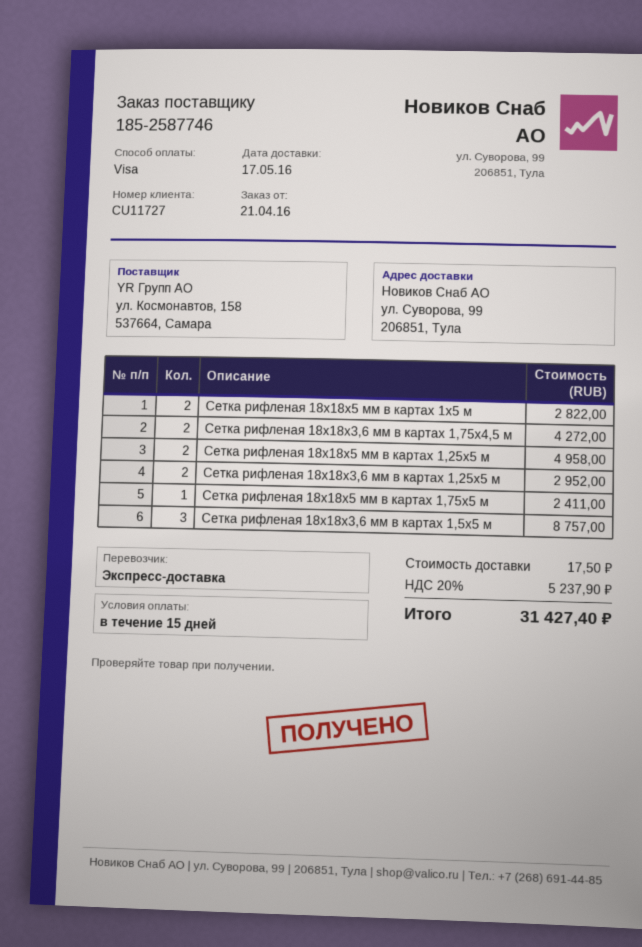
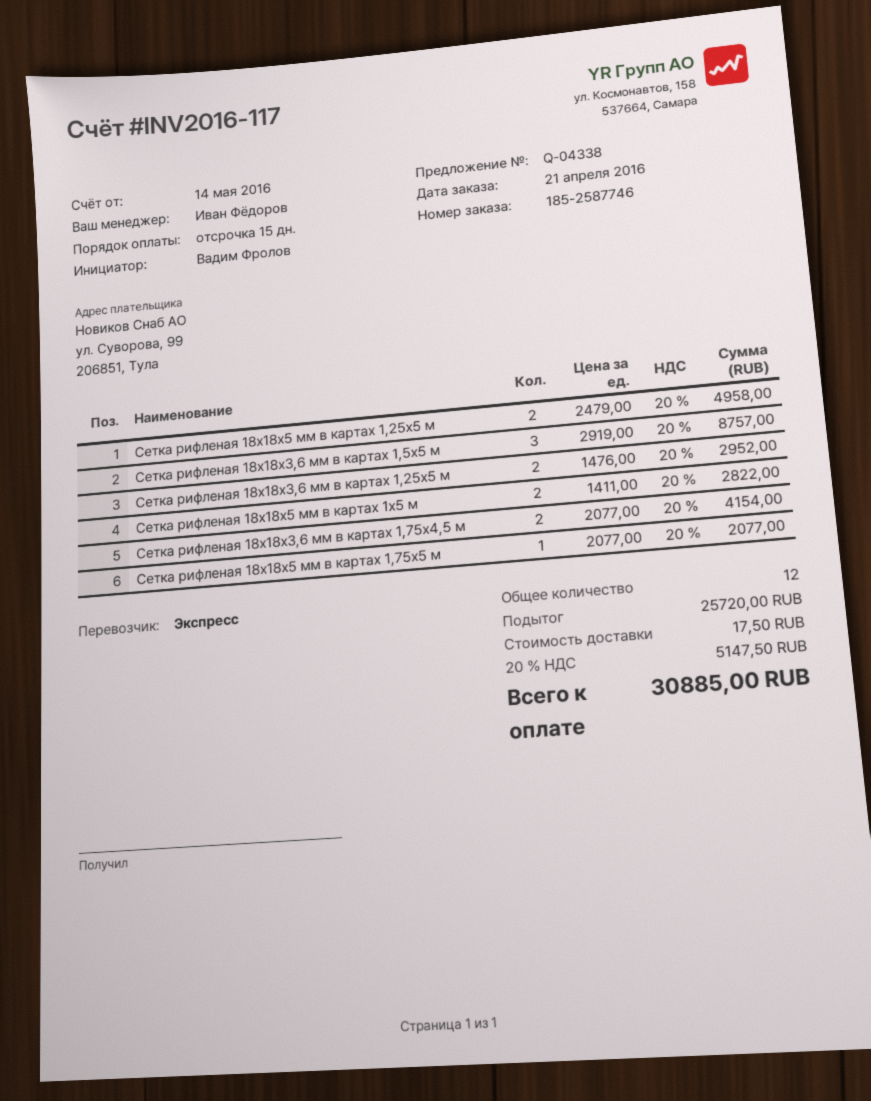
Сетка рифленая 18х18х3,6 мм в картах 1,75х4,5 м: 2 for 4272.00 -> 2 for 4154.00
Сетка рифленая 18х18х5 мм в картах 1,75х5 м: 1 for 2411.00 -> 1 for 2077.00
tax: 20% = 5237.90 -> 20% = 5147.50
total: 31427.40 -> 30885.00

